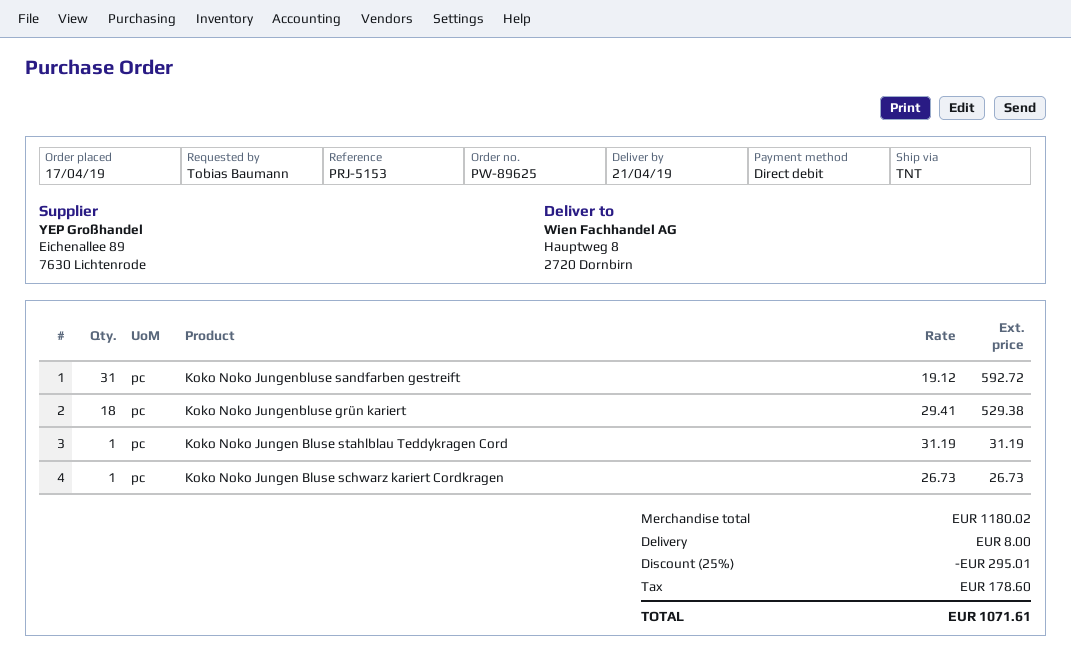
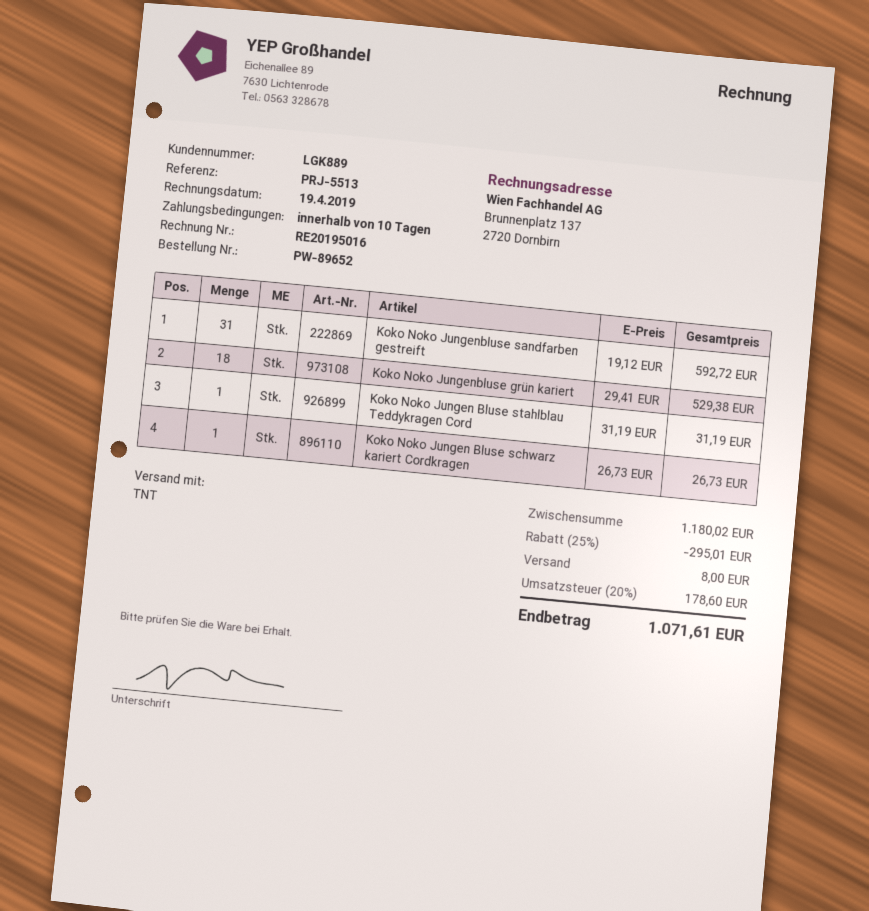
order number: PW-89625 -> PW-89652
reference: PRJ-5153 -> PRJ-5513

